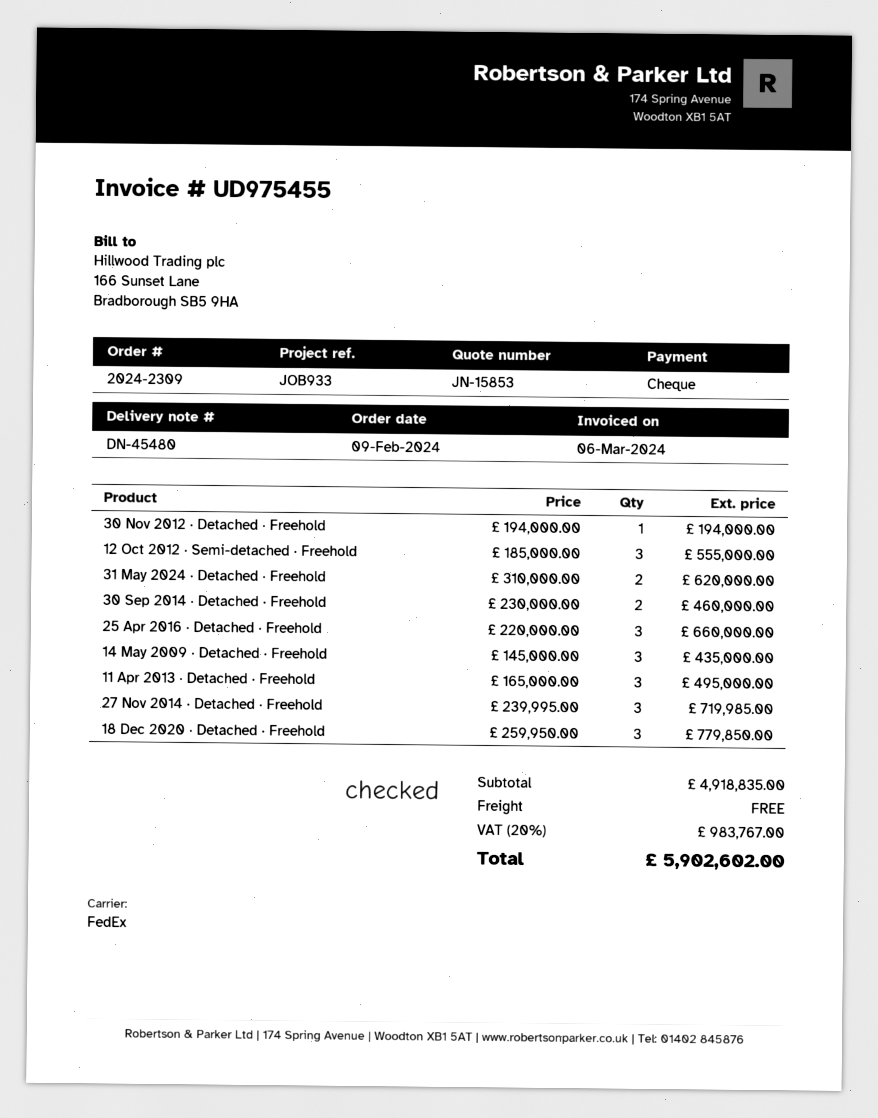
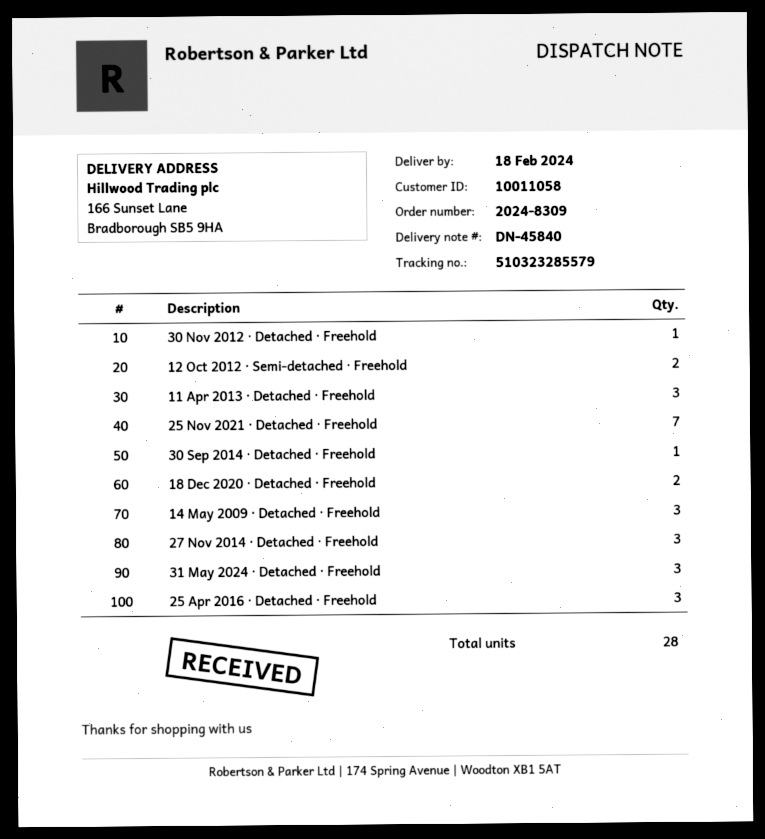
order number: 2024-2309 -> 2024-8309
delivery note number: DN-45480 -> DN-45840
12 Oct 2012 · Semi-detached · Freehold: 3 -> 2
31 May 2024 · Detached · Freehold: 2 -> 3
30 Sep 2014 · Detached · Freehold: 2 -> 1
18 Dec 2020 · Detached · Freehold: 3 -> 2
25 Nov 2021 · Detached · Freehold: none -> 7

